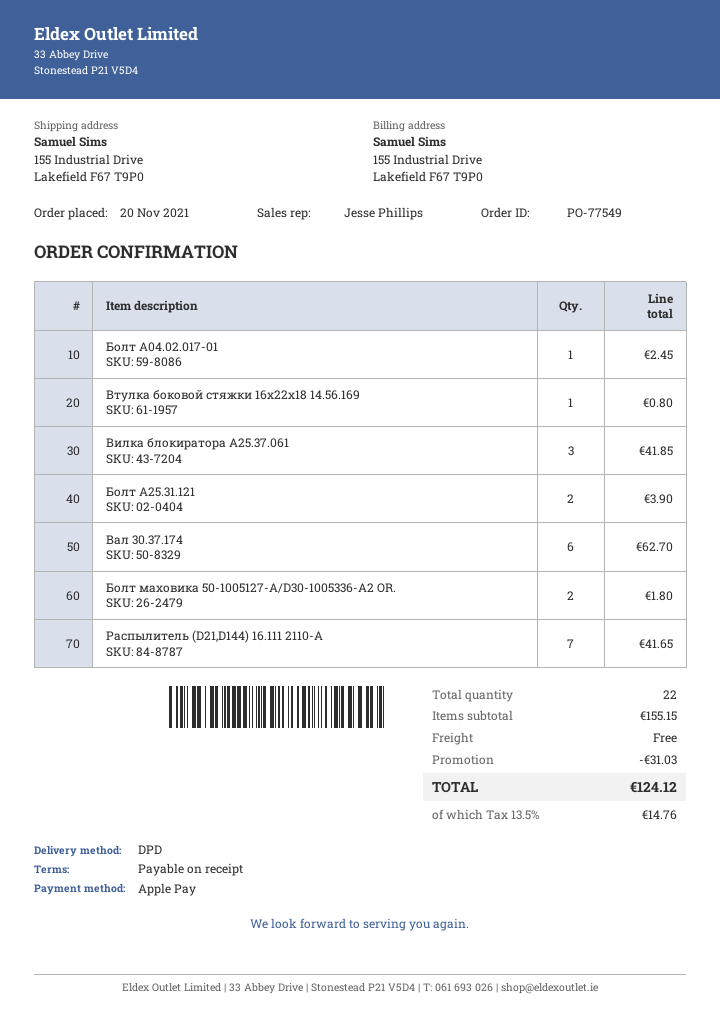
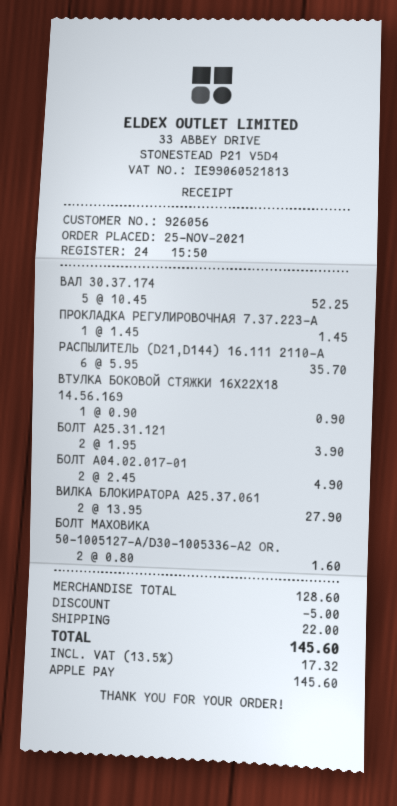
order date: 2021-11-20 -> 2021-11-25
Болт A04.02.017-01: 1 for 2.45 -> 2 for 4.90
Втулка боковой стяжки 16x22x18 14.56.169: 1 for 0.80 -> 1 for 0.90
Вилка блокиратора A25.37.061: 3 for 41.85 -> 2 for 27.90
Вал 30.37.174: 6 for 62.70 -> 5 for 52.25
Болт маховика 50-1005127-A/D30-1005336-A2 OR.: 2 for 1.80 -> 2 for 1.60
Распылитель (D21,D144) 16.111 2110-A: 7 for 41.65 -> 6 for 35.70
ПРОКЛАДКА РЕГУЛИРОВОЧНАЯ 7.37.223-A: none -> 1 for 1.45
subtotal: 155.15 -> 128.60
discount: 31.03 -> 5.00
shipping: 0.00 -> 22.00
tax: 13.5% = 14.76 -> 13.5% = 17.32
total: 124.12 -> 145.60

